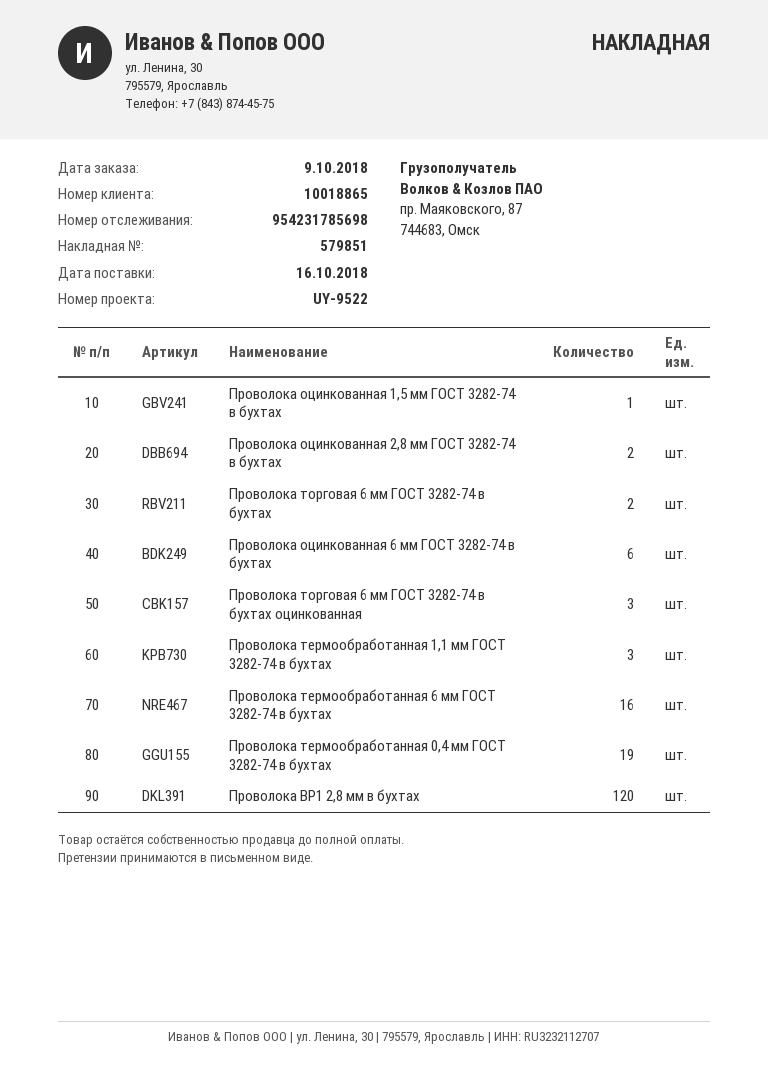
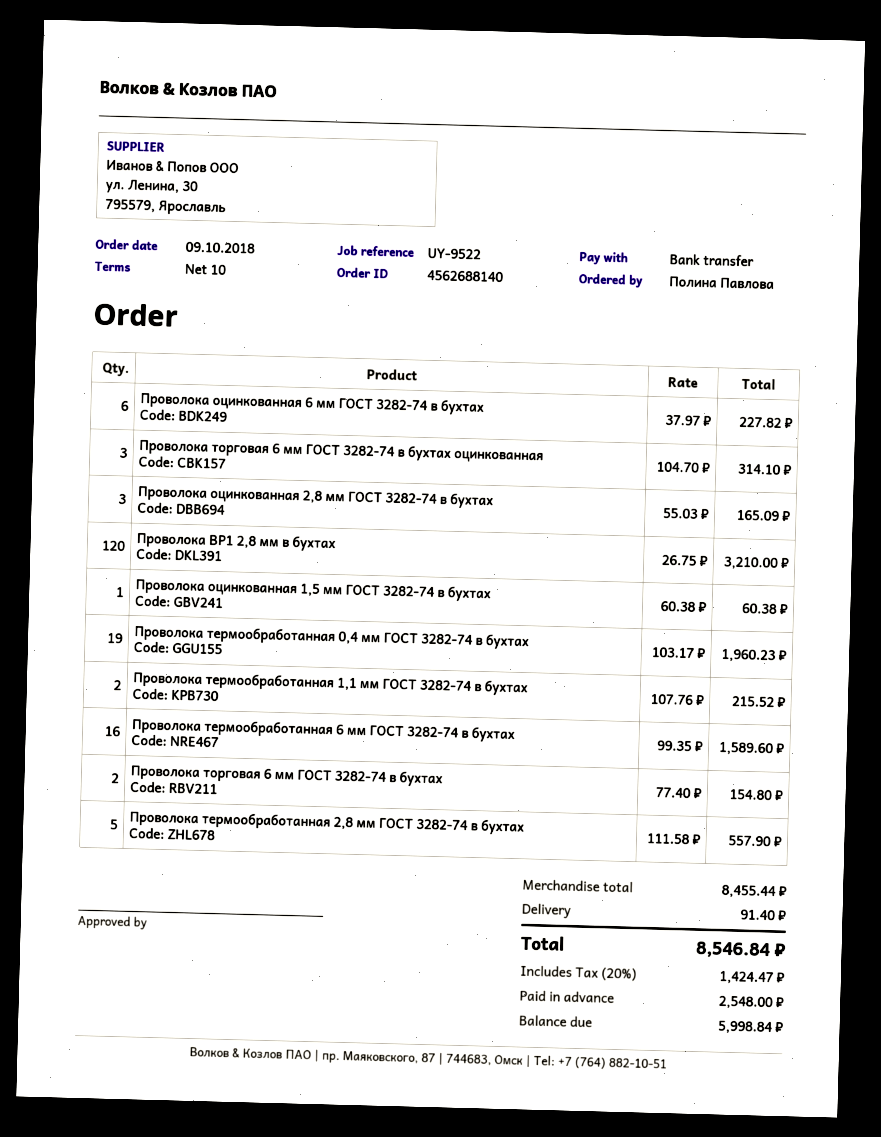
Проволока оцинкованная 2,8 мм ГОСТ 3282-74 в бухтах: 2 -> 3
Проволока термообработанная 1,1 мм ГОСТ 3282-74 в бухтах: 3 -> 2
Проволока термообработанная 2,8 мм ГОСТ 3282-74 в бухтах: none -> 5

